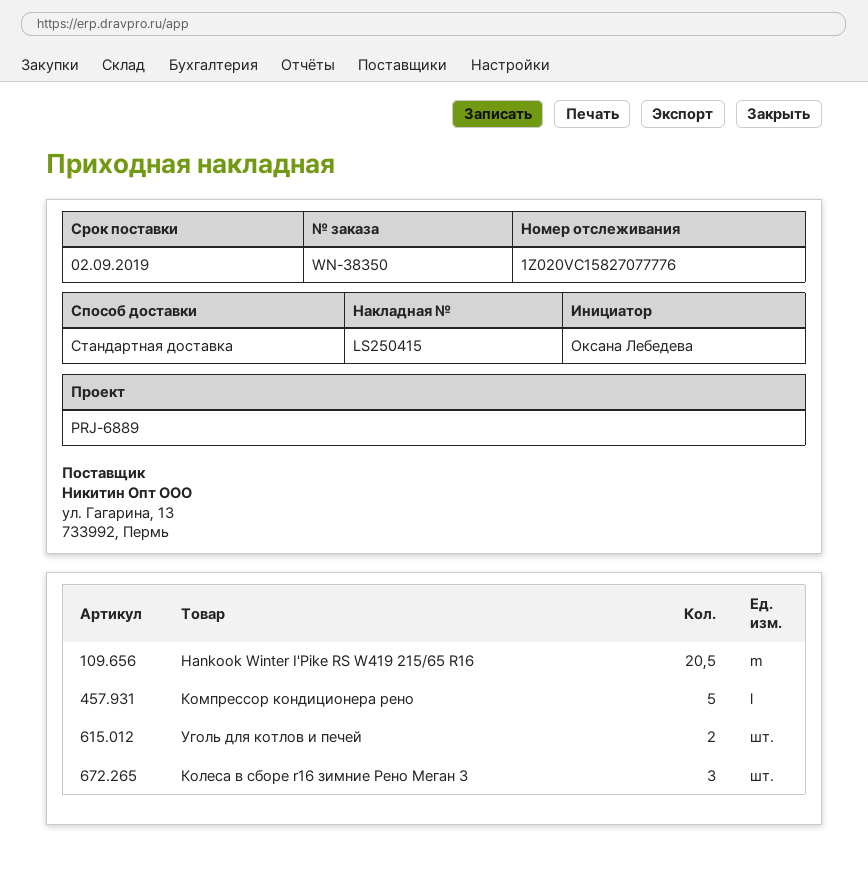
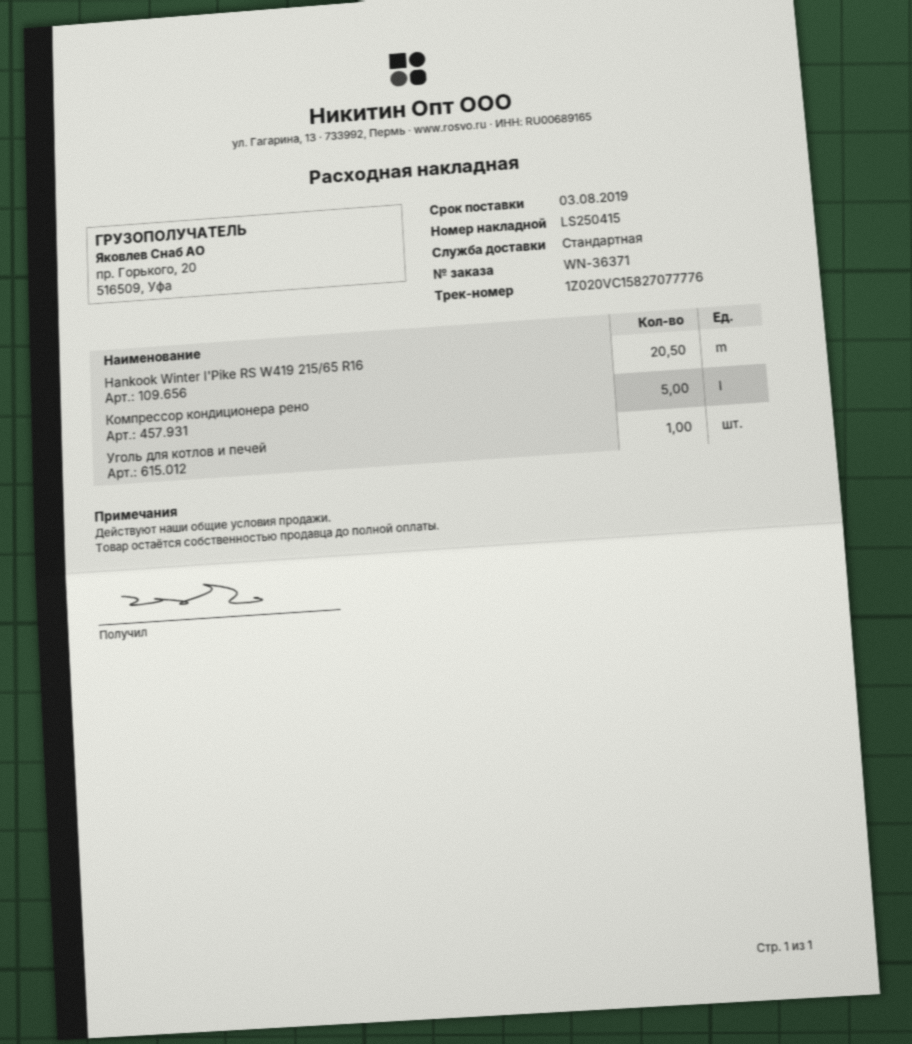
order number: WN-38350 -> WN-36371
delivery date: 2019-09-02 -> 2019-08-03
Уголь для котлов и печей: 2 -> 1
Колеса в сборе r16 зимние Рено Меган 3: 3 -> none

